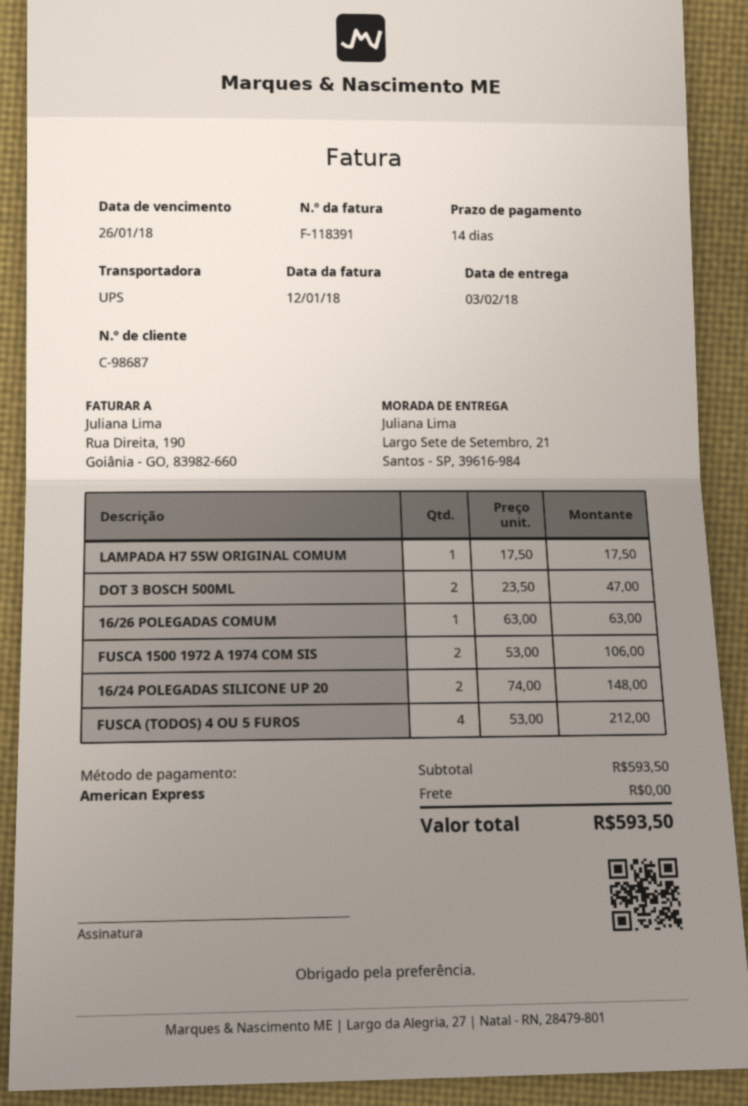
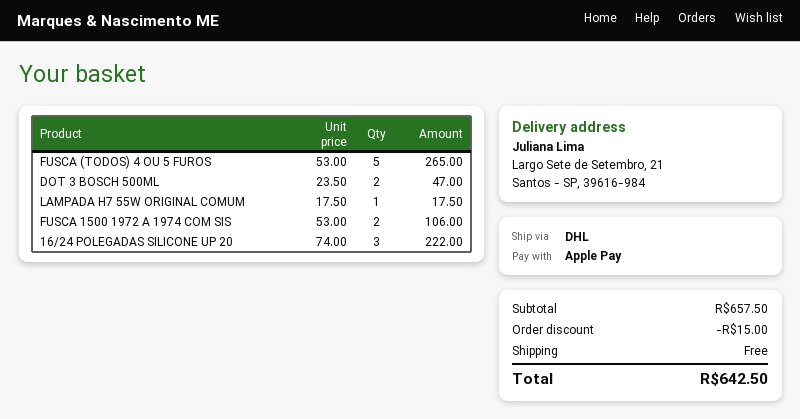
payment method: American Express -> Apple Pay
shipping method: UPS -> DHL
16/26 POLEGADAS COMUM: 1 x 63.00 = 63.00 -> none
16/24 POLEGADAS SILICONE UP 20: 2 x 74.00 = 148.00 -> 3 x 74.00 = 222.00
FUSCA (TODOS) 4 OU 5 FUROS: 4 x 53.00 = 212.00 -> 5 x 53.00 = 265.00
subtotal: 593.50 -> 657.50
discount: none -> 15.00
total: 593.50 -> 642.50

